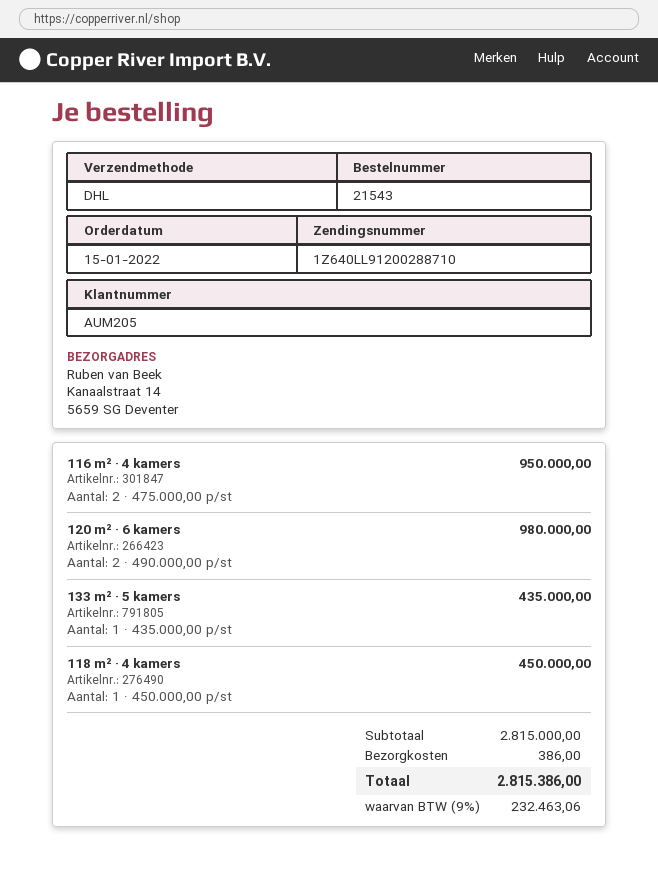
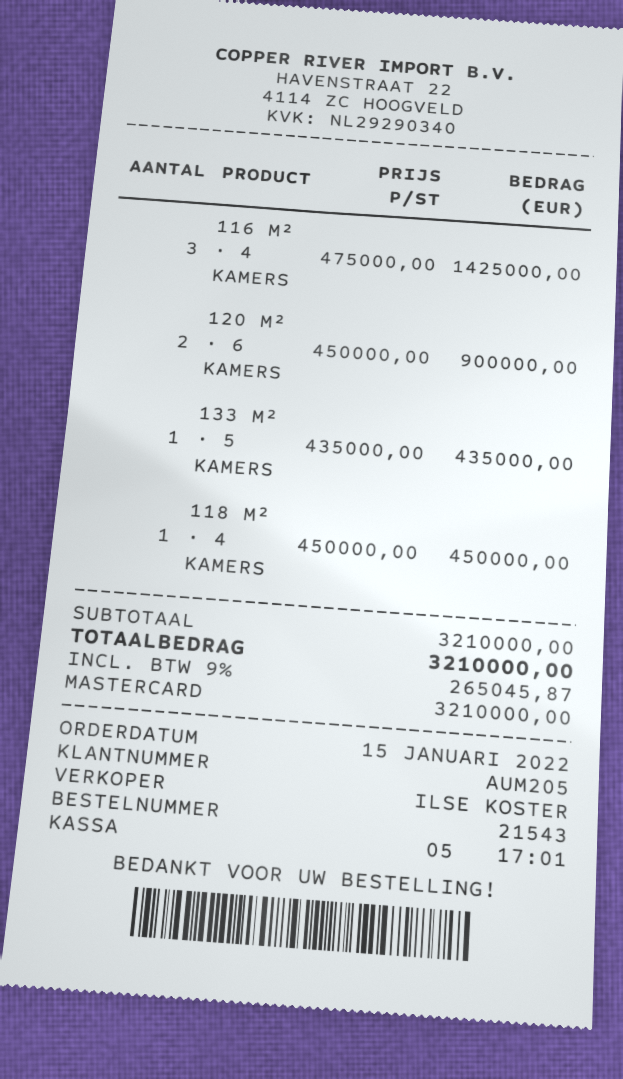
116 m² · 4 kamers: 2 x 475000.00 = 950000.00 -> 3 x 475000.00 = 1425000.00
120 m² · 6 kamers: 2 x 490000.00 = 980000.00 -> 2 x 450000.00 = 900000.00
subtotal: 2815000.00 -> 3210000.00
shipping: 386.00 -> none
tax: 9% = 232463.06 -> 9% = 265045.87
total: 2815386.00 -> 3210000.00

